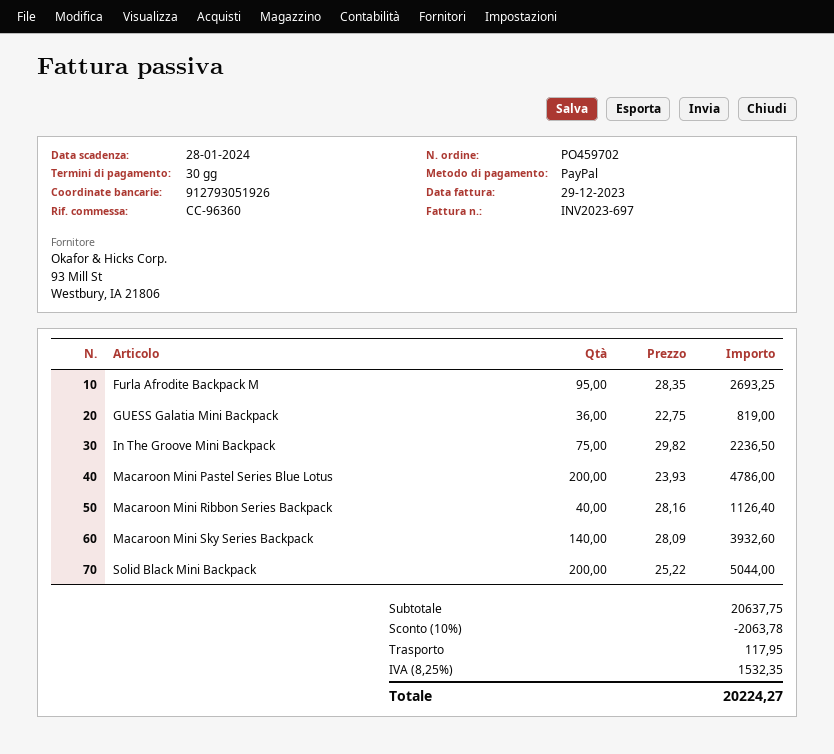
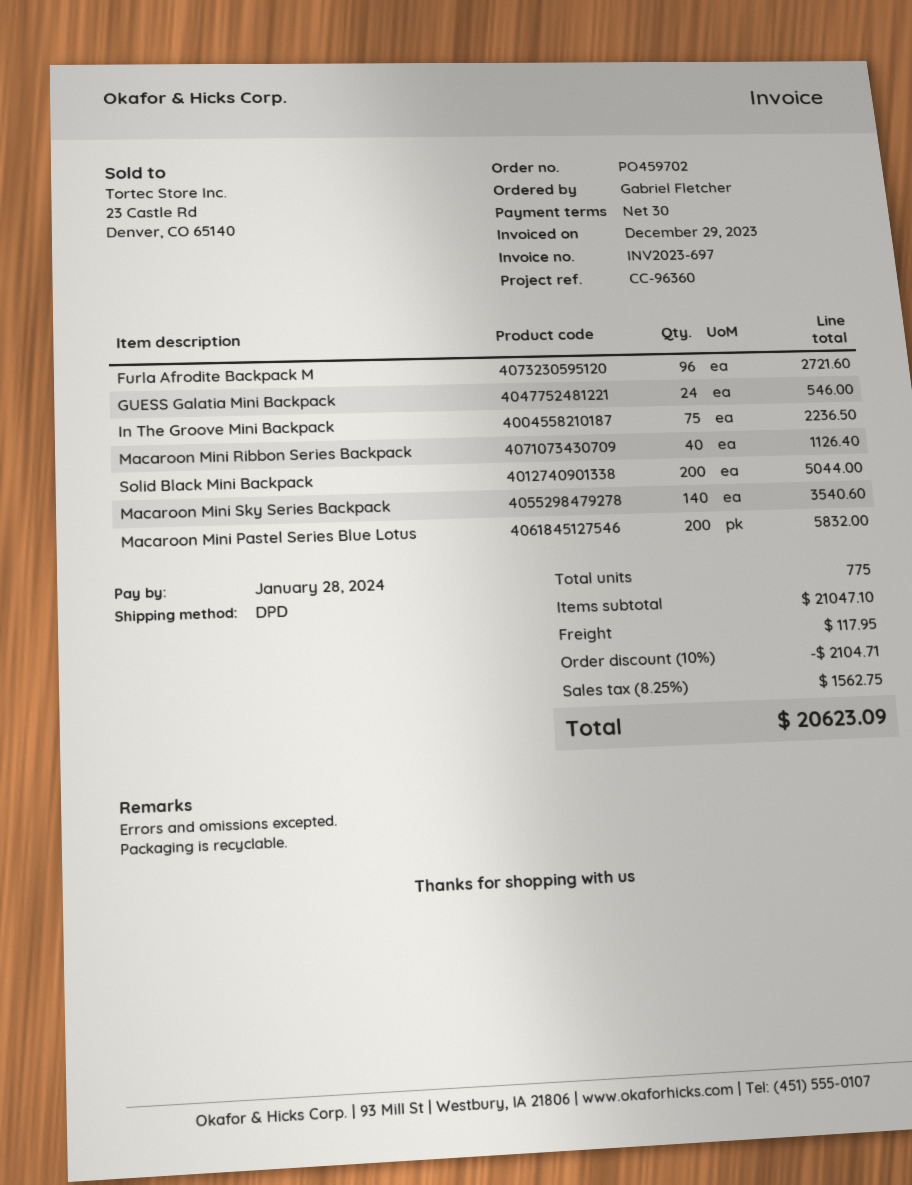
Furla Afrodite Backpack M: 95 for 2693.25 -> 96 for 2721.60
GUESS Galatia Mini Backpack: 36 for 819.00 -> 24 for 546.00
Macaroon Mini Pastel Series Blue Lotus: 200 for 4786.00 -> 200 for 5832.00
Macaroon Mini Sky Series Backpack: 140 for 3932.60 -> 140 for 3540.60
subtotal: 20637.75 -> 21047.10
discount: 10% = 2063.78 -> 10% = 2104.71
tax: 8.25% = 1532.35 -> 8.25% = 1562.75
total: 20224.27 -> 20623.09

